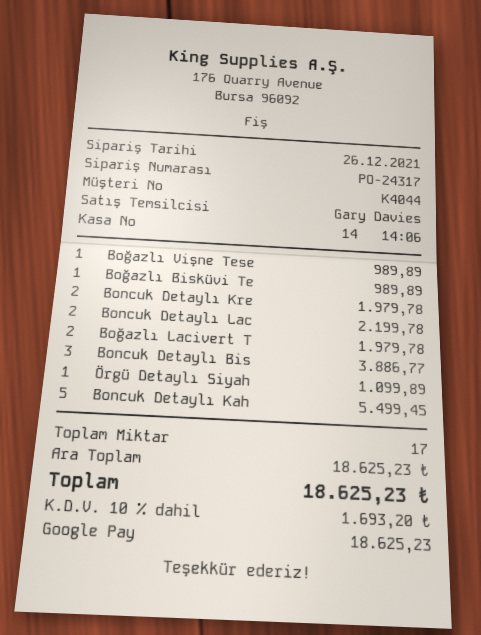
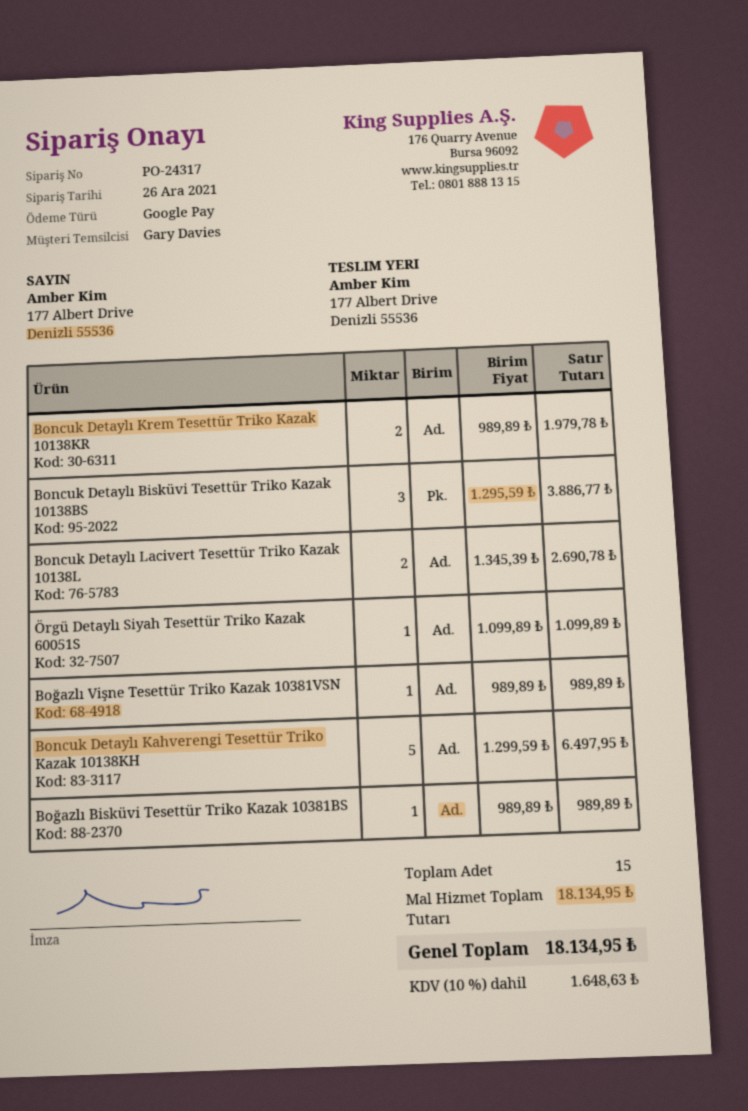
Boncuk Detaylı Lac: 2 for 2199.78 -> 2 for 2690.78
Boğazlı Lacivert T: 2 for 1979.78 -> none
Boncuk Detaylı Kah: 5 for 5499.45 -> 5 for 6497.95
total quantity: 17 -> 15
subtotal: 18625.23 -> 18134.95
tax: 10% = 1693.20 -> 10% = 1648.63
total: 18625.23 -> 18134.95

